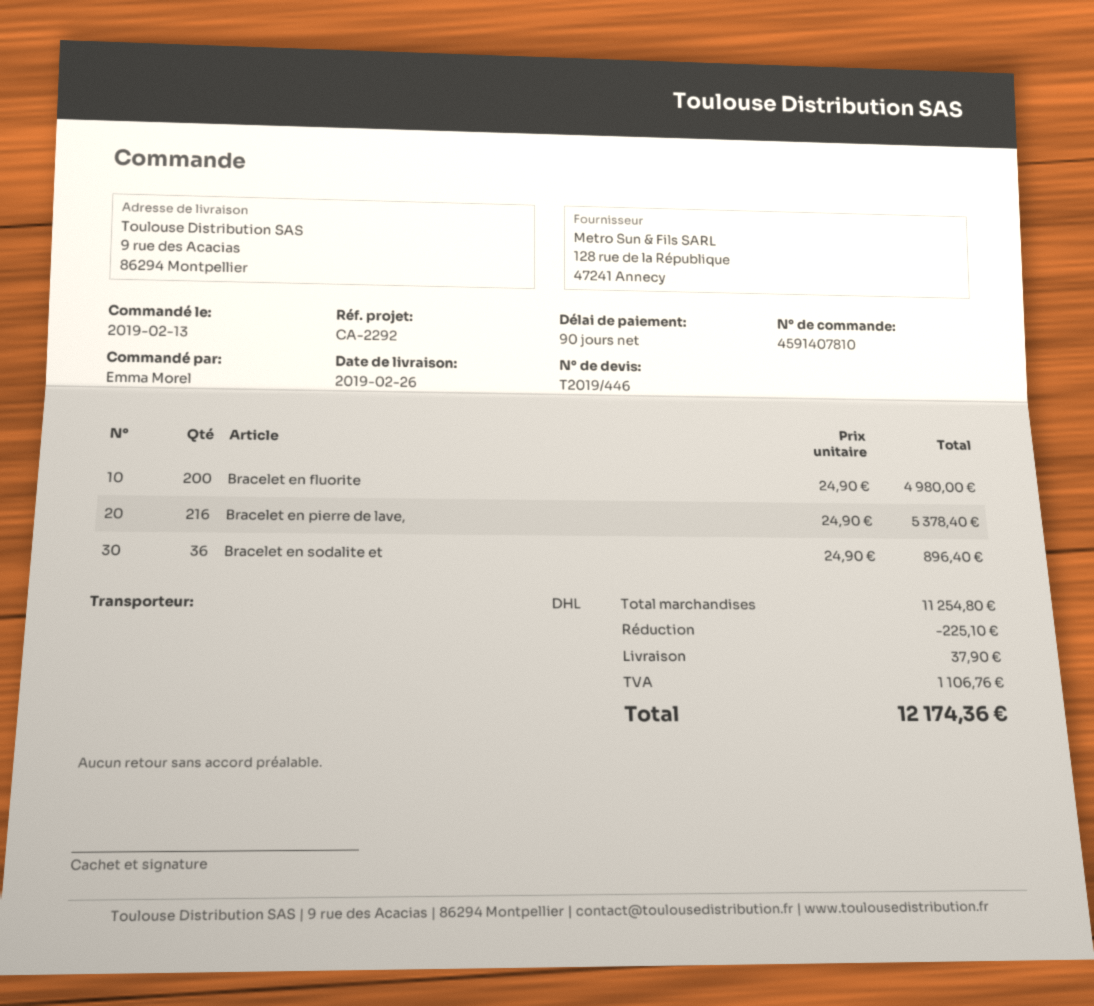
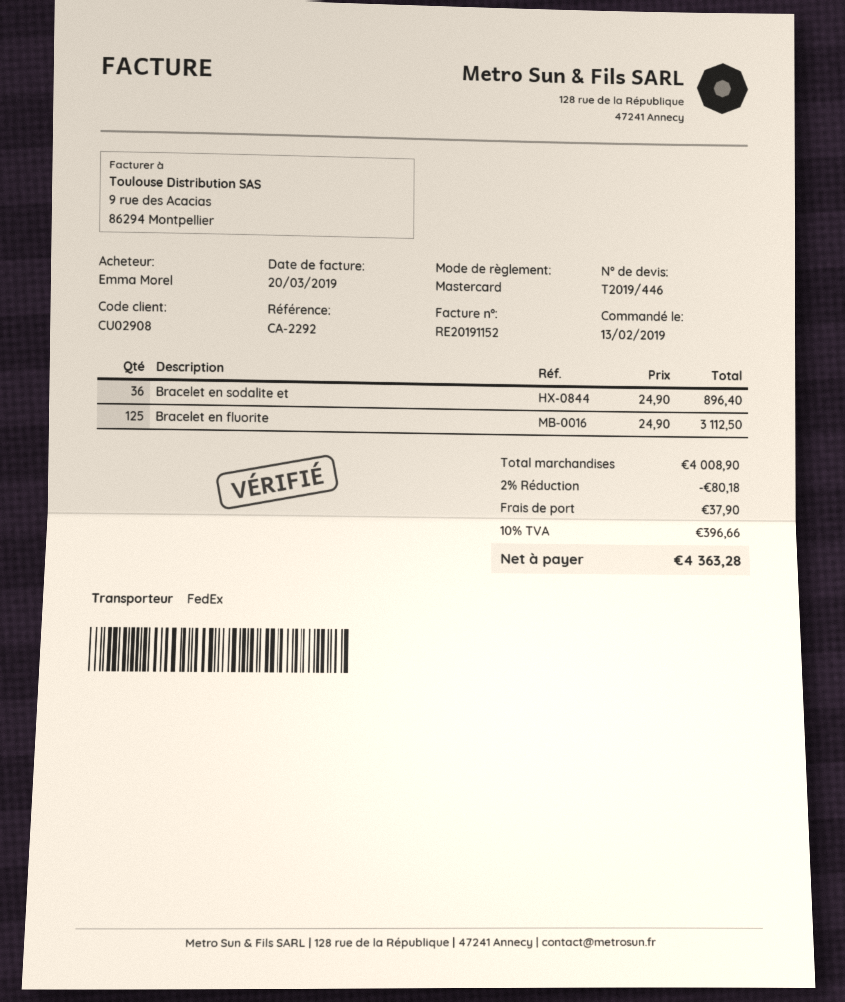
shipping method: DHL -> FedEx
Bracelet en fluorite: 200 x 24.90 = 4980.00 -> 125 x 24.90 = 3112.50
Bracelet en pierre de lave,: 216 x 24.90 = 5378.40 -> none
subtotal: 11254.80 -> 4008.90
discount: 225.10 -> 80.18
tax: 1106.76 -> 396.66
total: 12174.36 -> 4363.28

